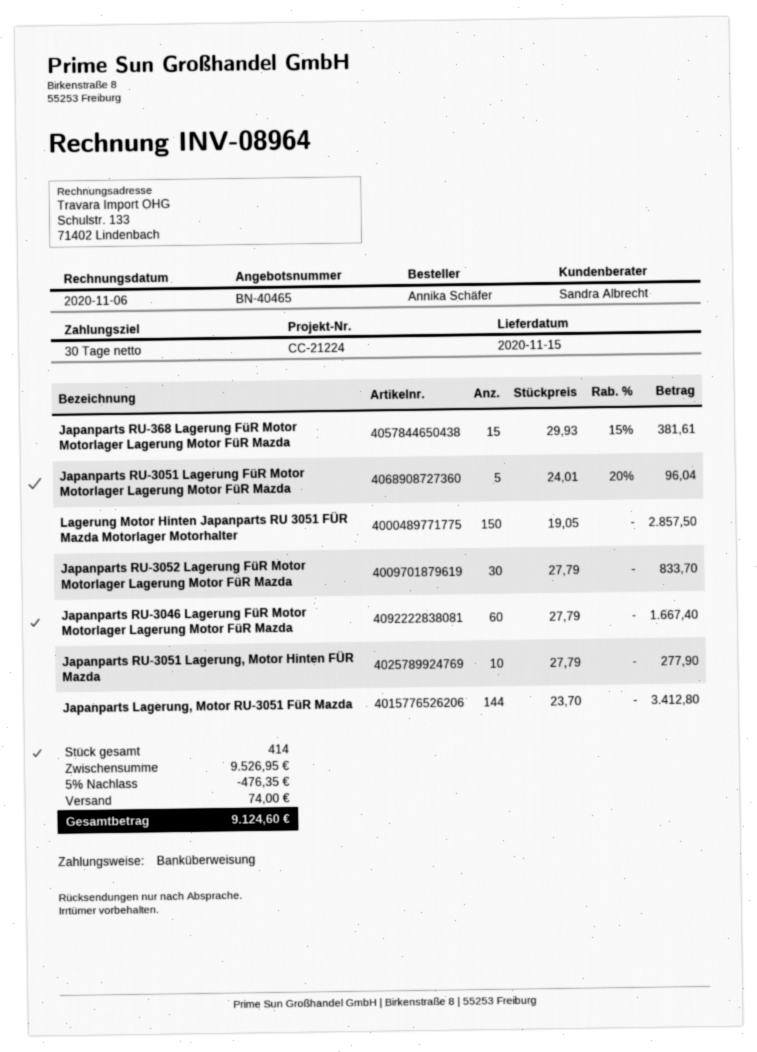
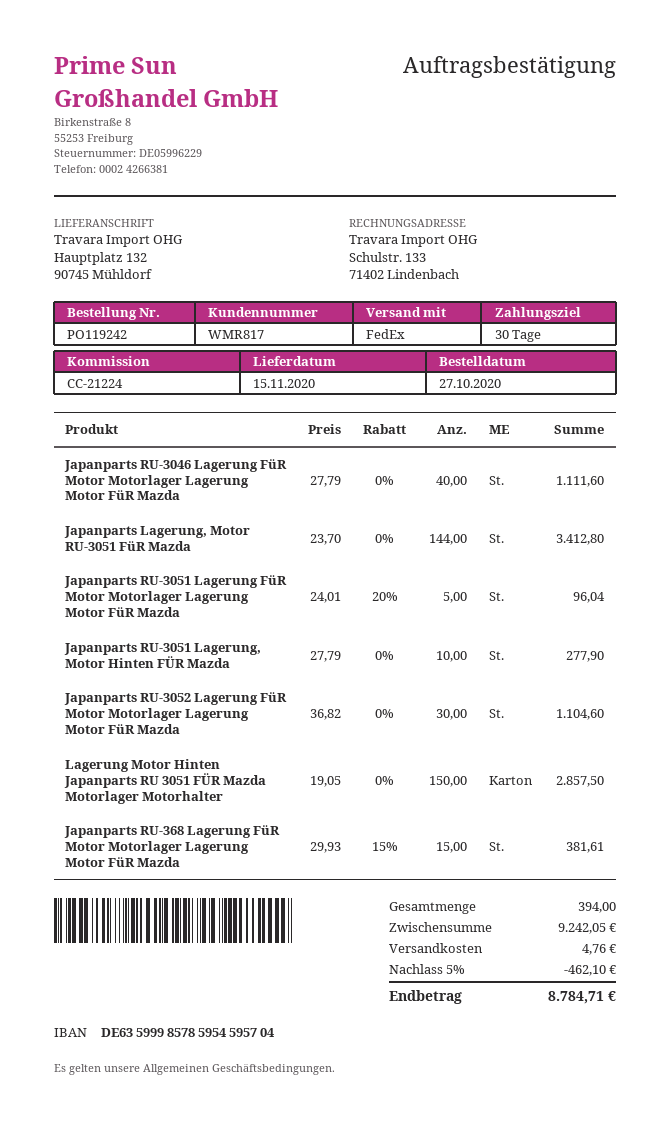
Japanparts RU-3052 Lagerung FüR Motor Motorlager Lagerung Motor FüR Mazda: 30 x 27.79 = 833.70 -> 30 x 36.82 = 1104.60
Japanparts RU-3046 Lagerung FüR Motor Motorlager Lagerung Motor FüR Mazda: 60 x 27.79 = 1667.40 -> 40 x 27.79 = 1111.60
total quantity: 414 -> 394
subtotal: 9526.95 -> 9242.05
discount: 5% = 476.35 -> 5% = 462.10
shipping: 74.00 -> 4.76
total: 9124.60 -> 8784.71

